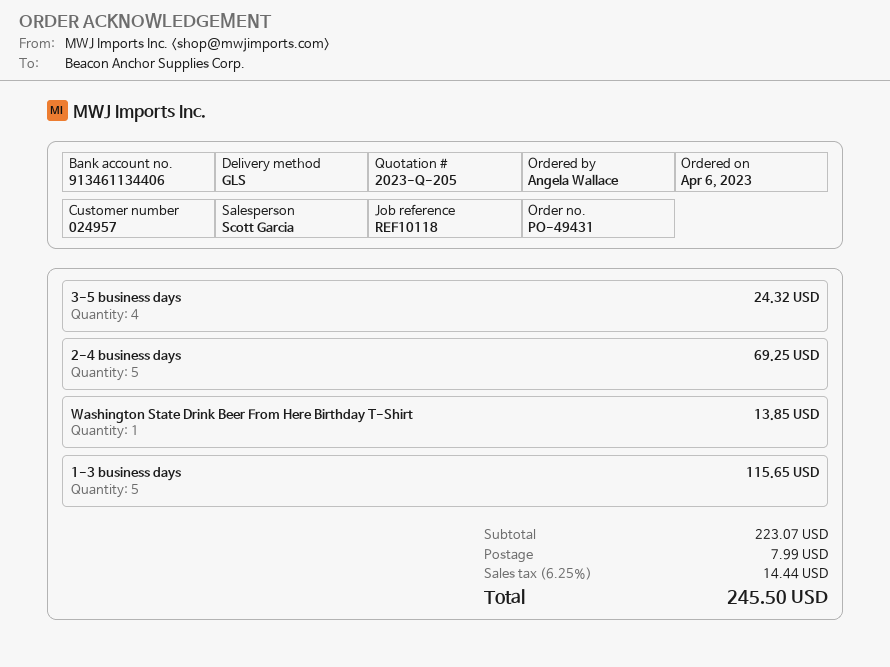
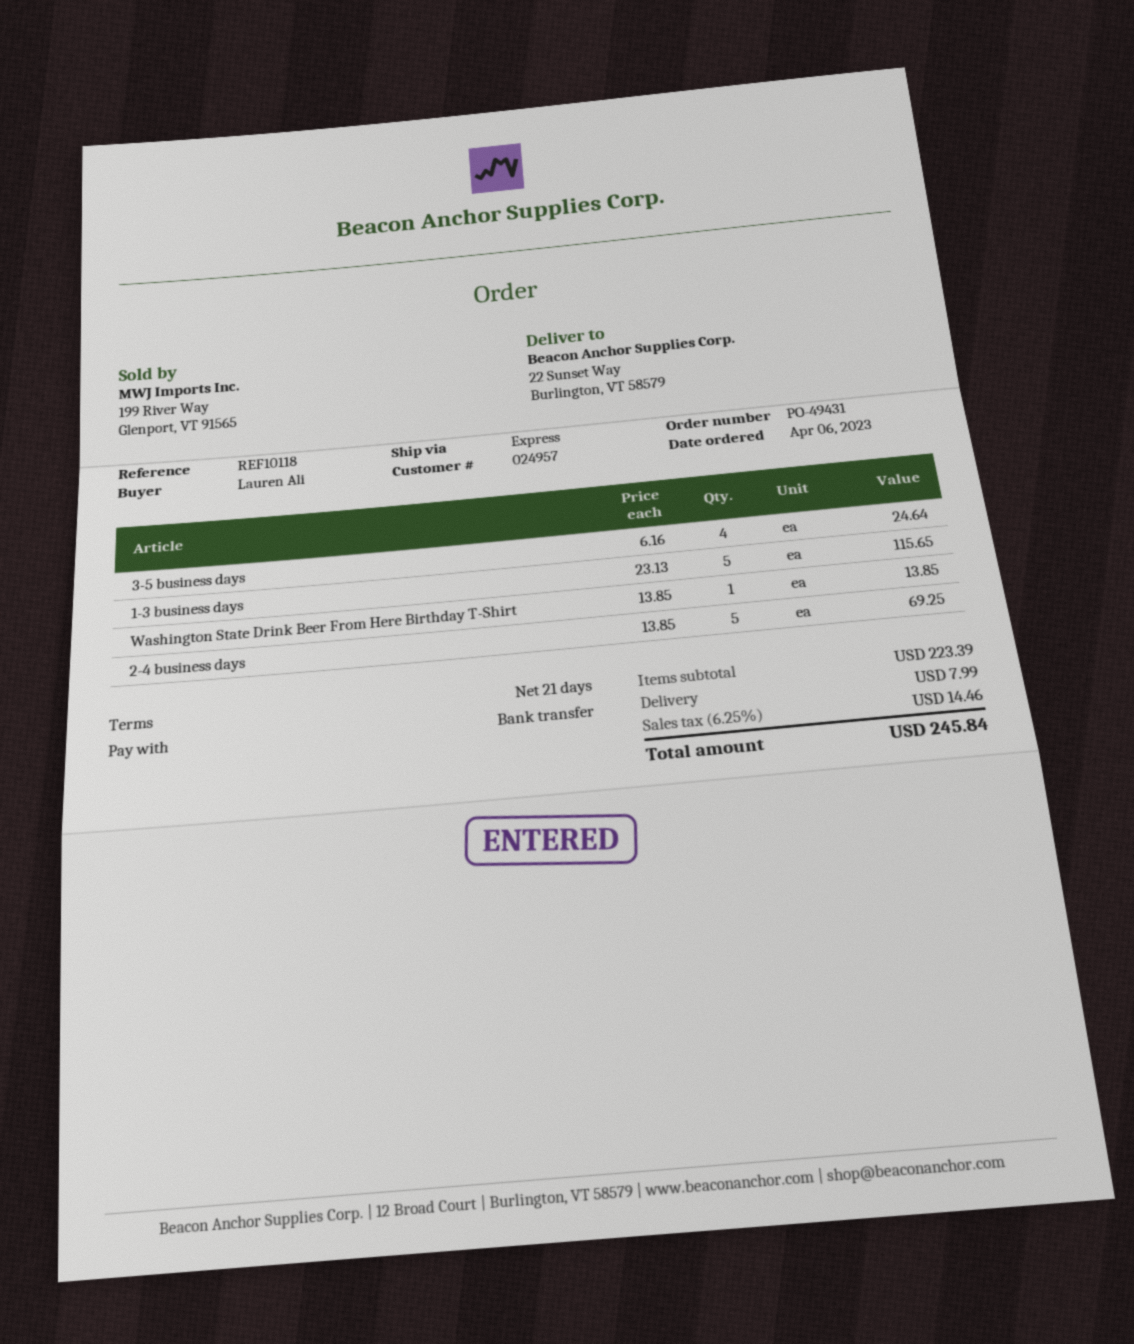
ordered by: Angela Wallace -> Lauren Ali
shipping method: GLS -> express
3-5 business days: 4 for 24.32 -> 4 for 24.64
subtotal: 223.07 -> 223.39
tax: 6.25% = 14.44 -> 6.25% = 14.46
total: 245.50 -> 245.84

